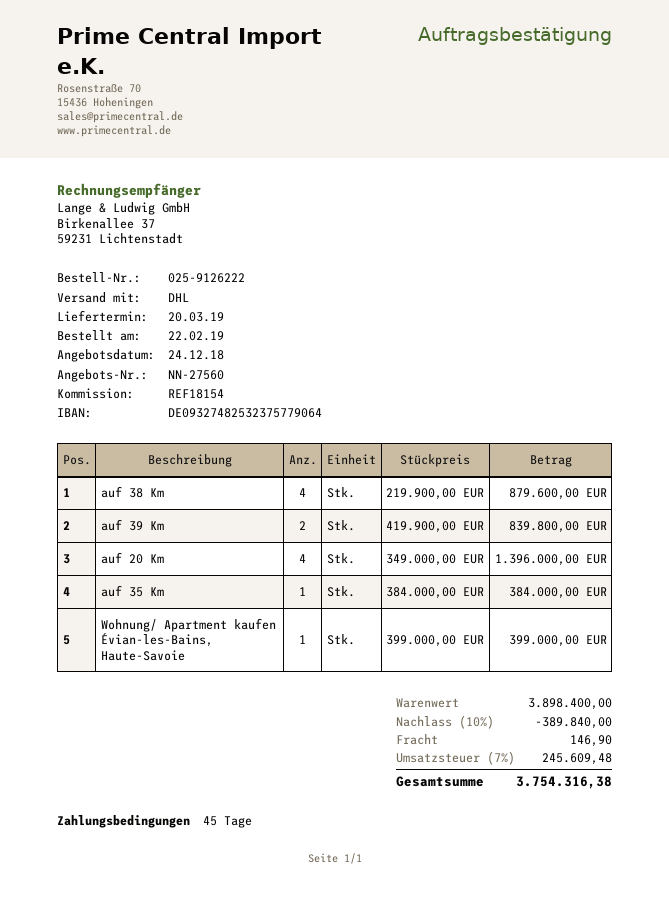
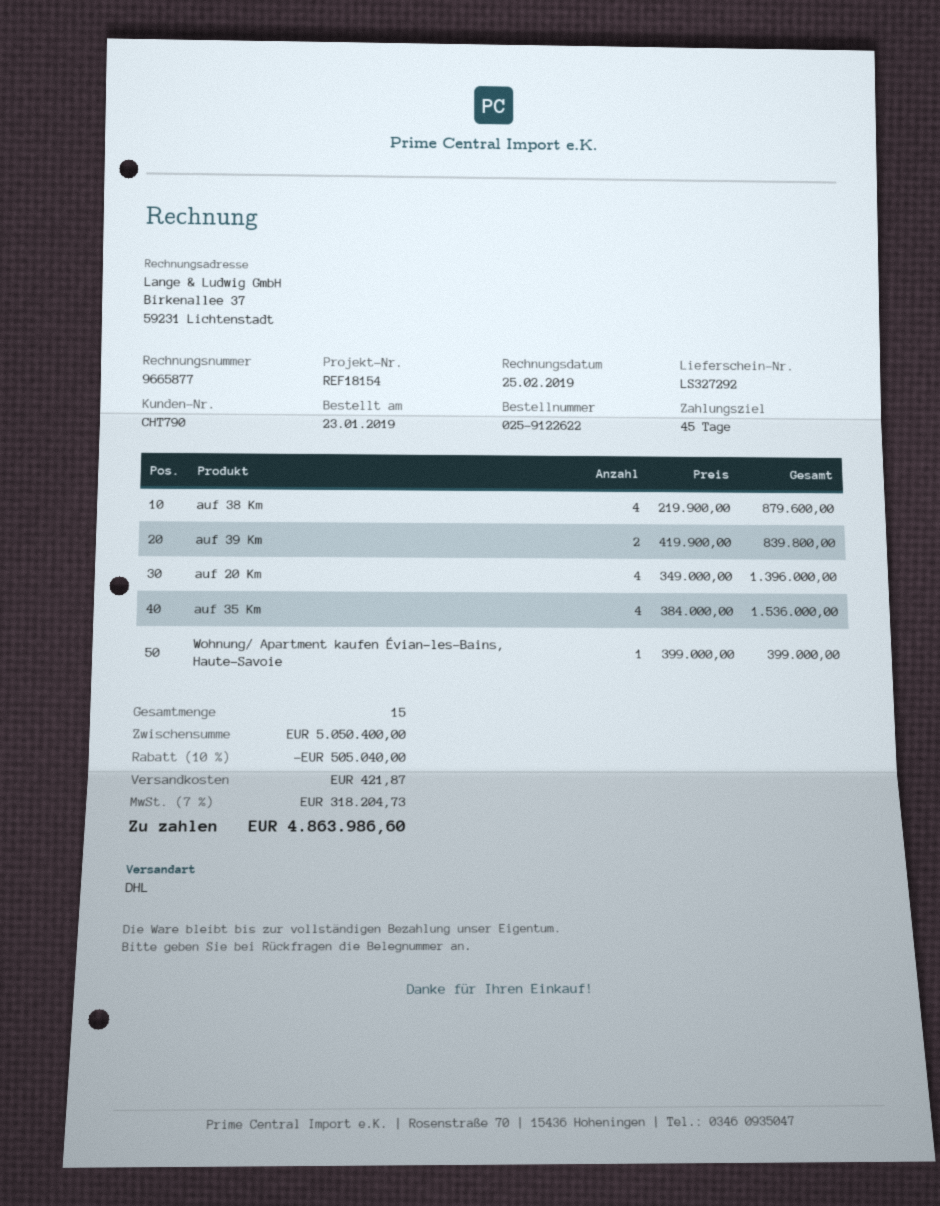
order number: 025-9126222 -> 025-9122622
order date: 2019-02-22 -> 2019-01-23
auf 35 Km: 1 x 384000.00 = 384000.00 -> 4 x 384000.00 = 1536000.00
subtotal: 3898400.00 -> 5050400.00
discount: 10% = 389840.00 -> 10% = 505040.00
shipping: 146.90 -> 421.87
tax: 7% = 245609.48 -> 7% = 318204.73
total: 3754316.38 -> 4863986.60

